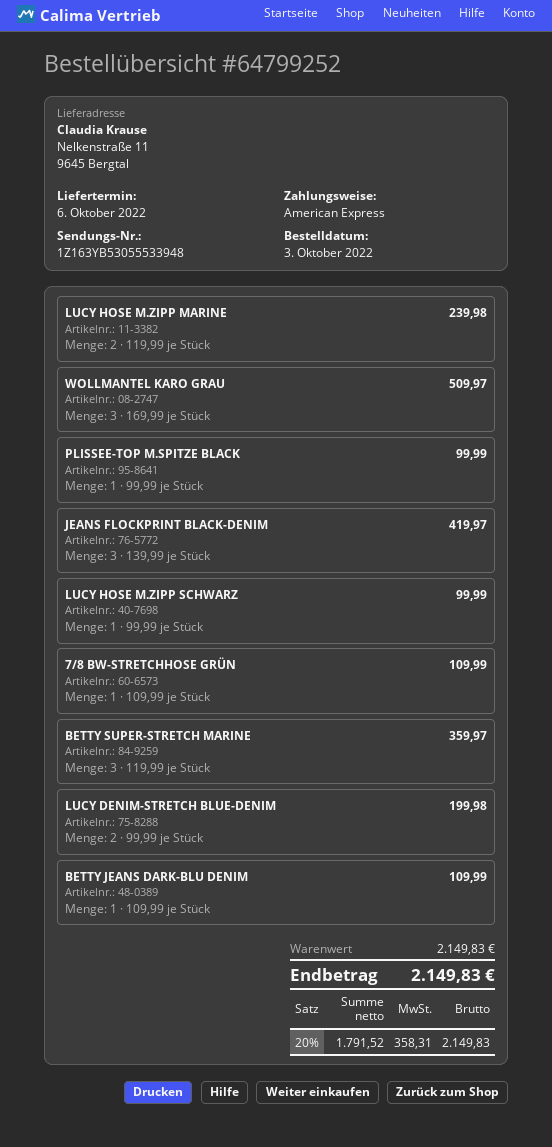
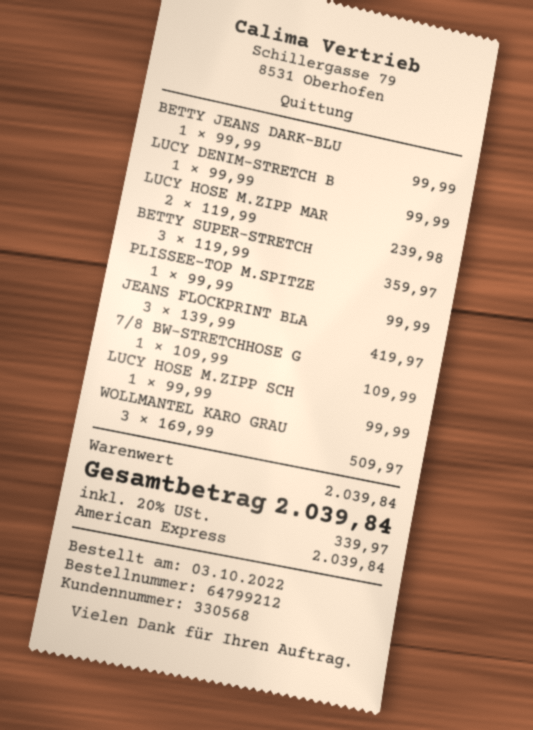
order number: 64799252 -> 64799212
LUCY DENIM-STRETCH BLUE-DENIM: 2 x 99.99 = 199.98 -> 1 x 99.99 = 99.99
BETTY JEANS DARK-BLU DENIM: 1 x 109.99 = 109.99 -> 1 x 99.99 = 99.99
subtotal: 2149.83 -> 2039.84
tax: 20% = 358.31 -> 20% = 339.97
total: 2149.83 -> 2039.84

